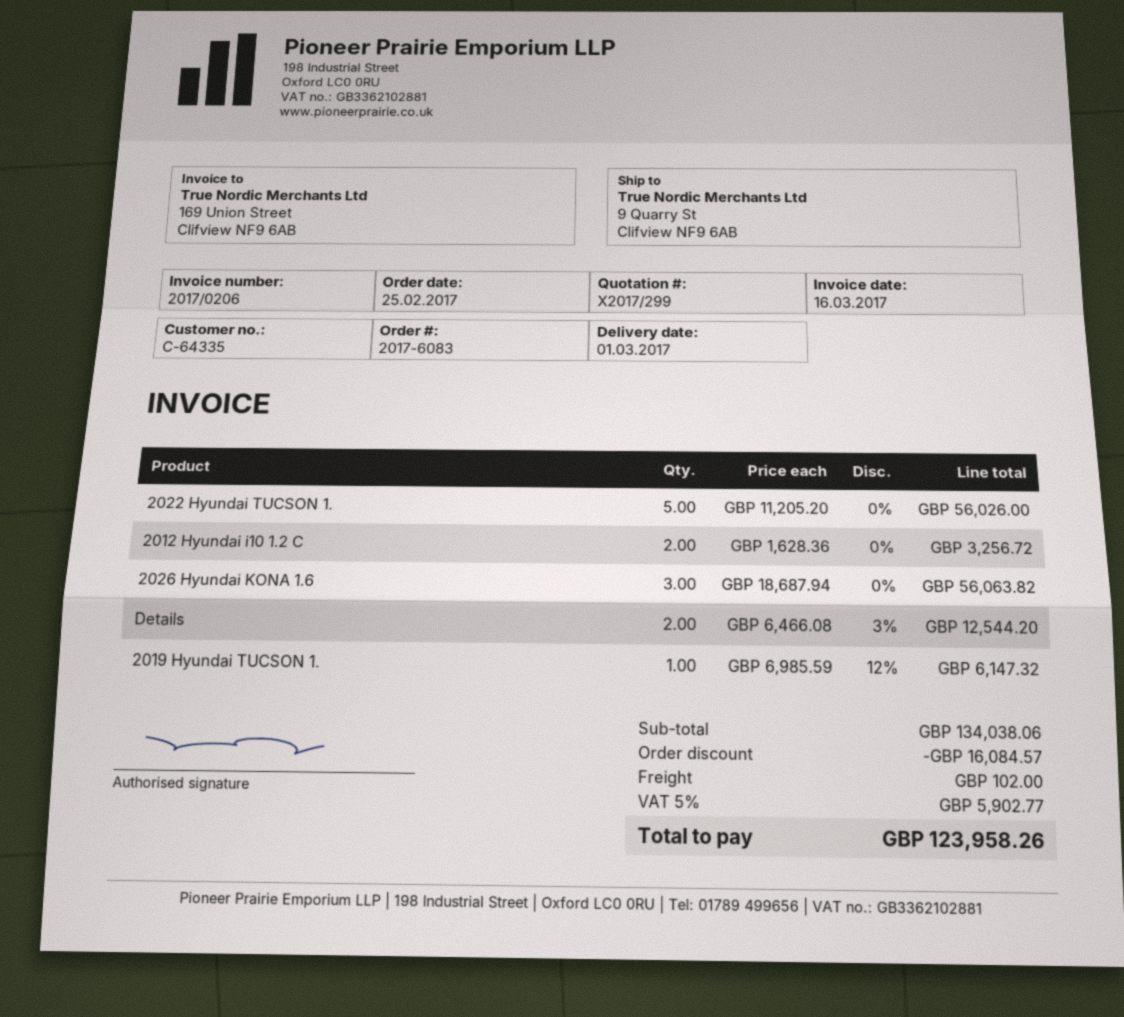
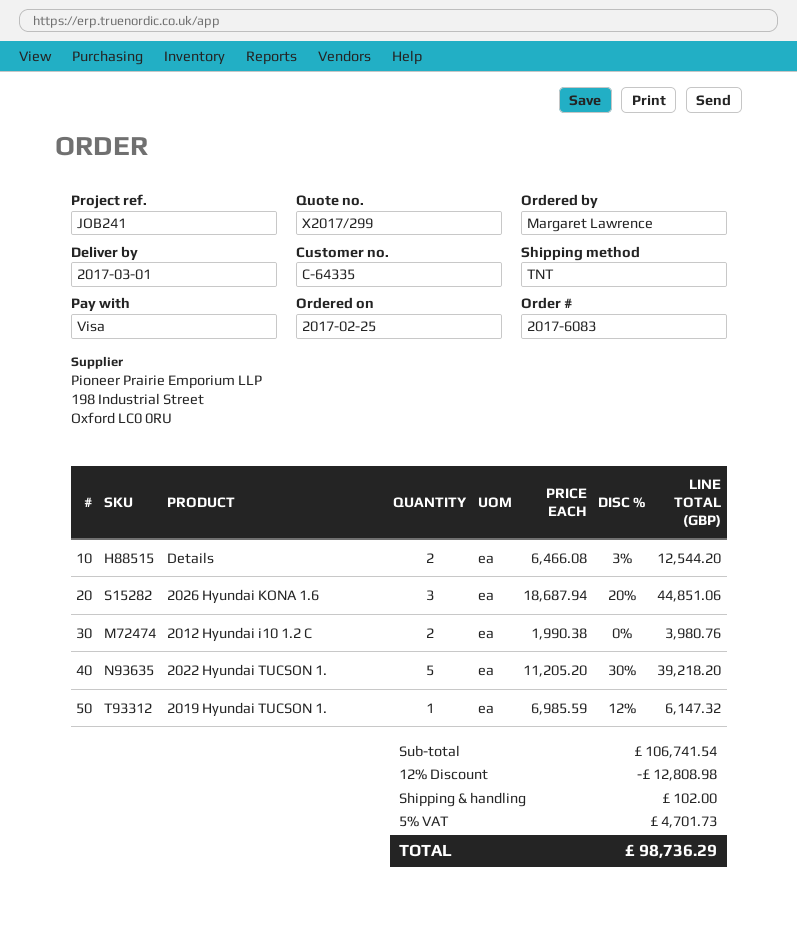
2022 Hyundai TUCSON 1.: 5 x 11205.20 = 56026.00 -> 5 x 11205.20 - 30% = 39218.20
2012 Hyundai i10 1.2 C: 2 x 1628.36 = 3256.72 -> 2 x 1990.38 = 3980.76
2026 Hyundai KONA 1.6: 3 x 18687.94 = 56063.82 -> 3 x 18687.94 - 20% = 44851.06
subtotal: 134038.06 -> 106741.54
discount: 16084.57 -> 12808.98
tax: 5% = 5902.77 -> 5% = 4701.73
total: 123958.26 -> 98736.29

